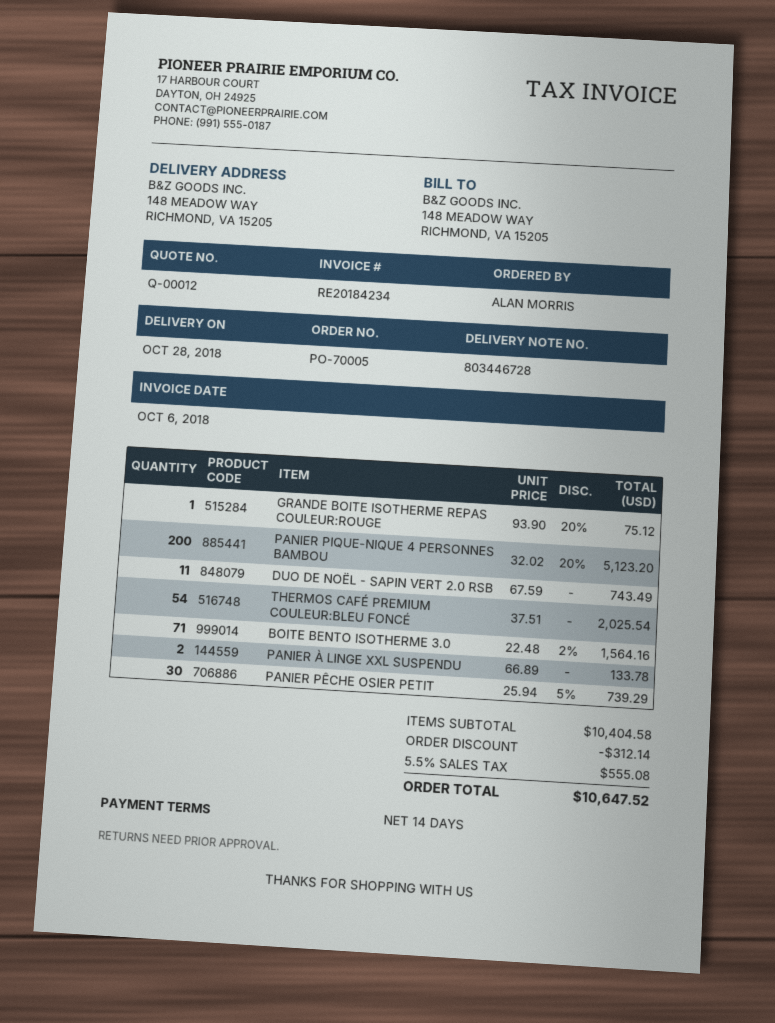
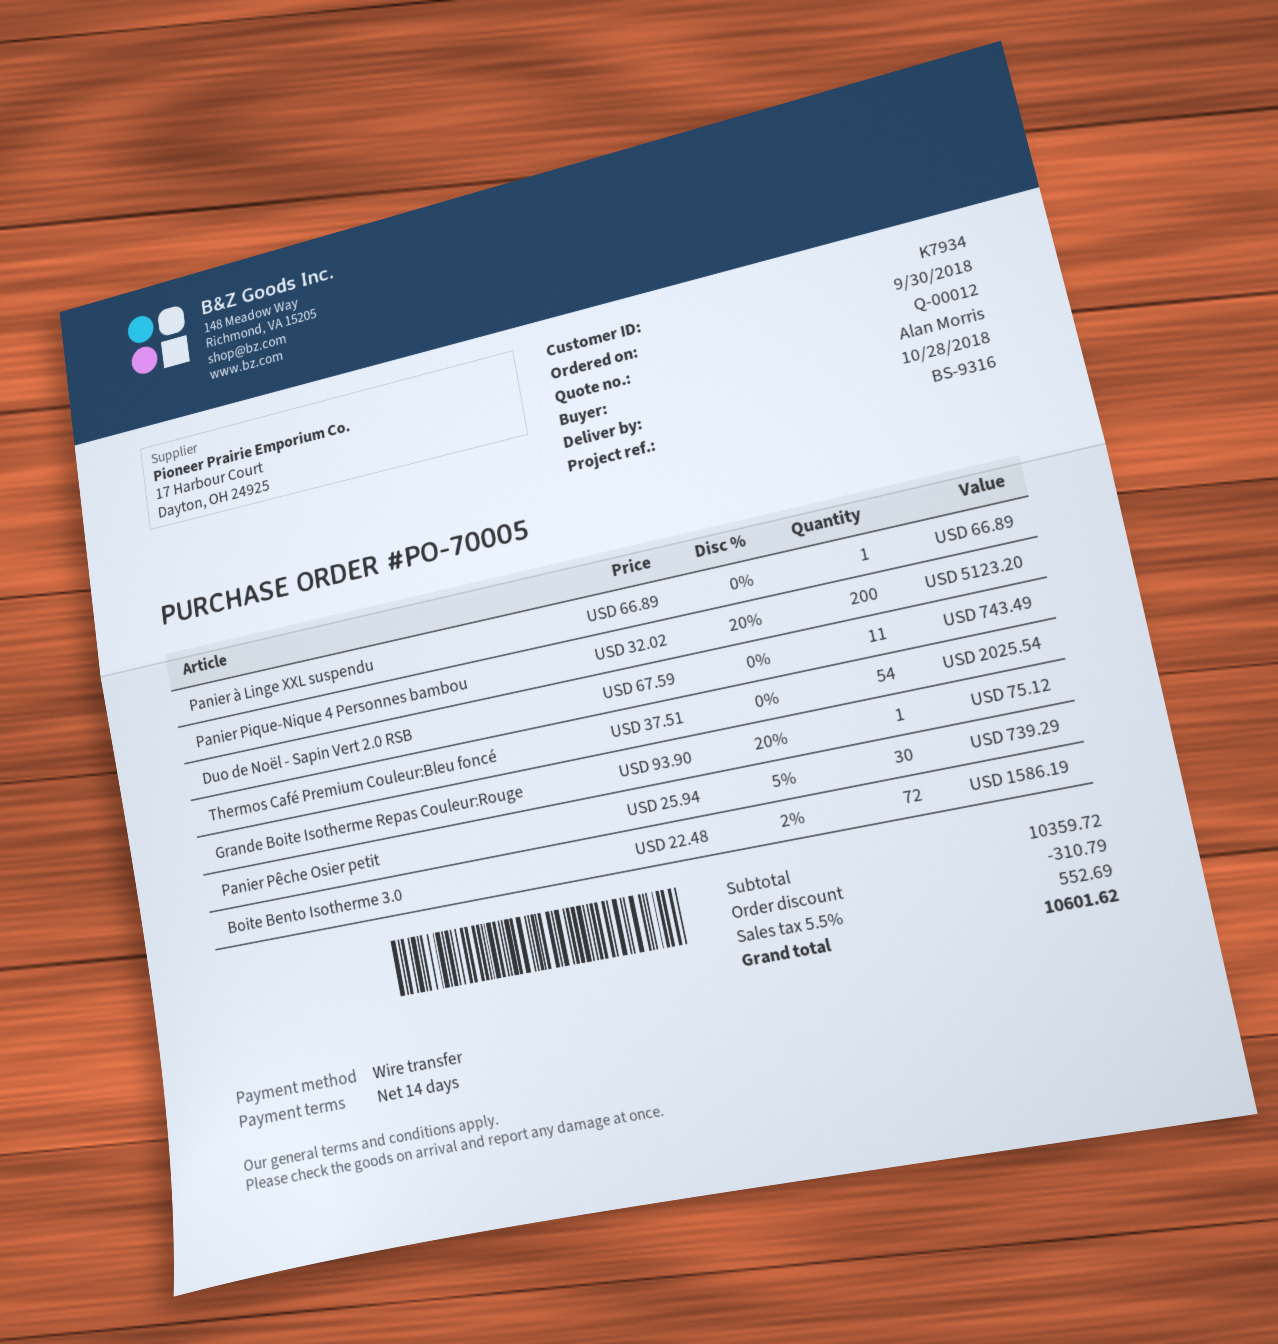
BOITE BENTO ISOTHERME 3.0: 71 x 22.48 - 2% = 1564.16 -> 72 x 22.48 - 2% = 1586.19
PANIER À LINGE XXL SUSPENDU: 2 x 66.89 = 133.78 -> 1 x 66.89 = 66.89
subtotal: 10404.58 -> 10359.72
discount: 312.14 -> 310.79
tax: 5.5% = 555.08 -> 5.5% = 552.69
total: 10647.52 -> 10601.62

